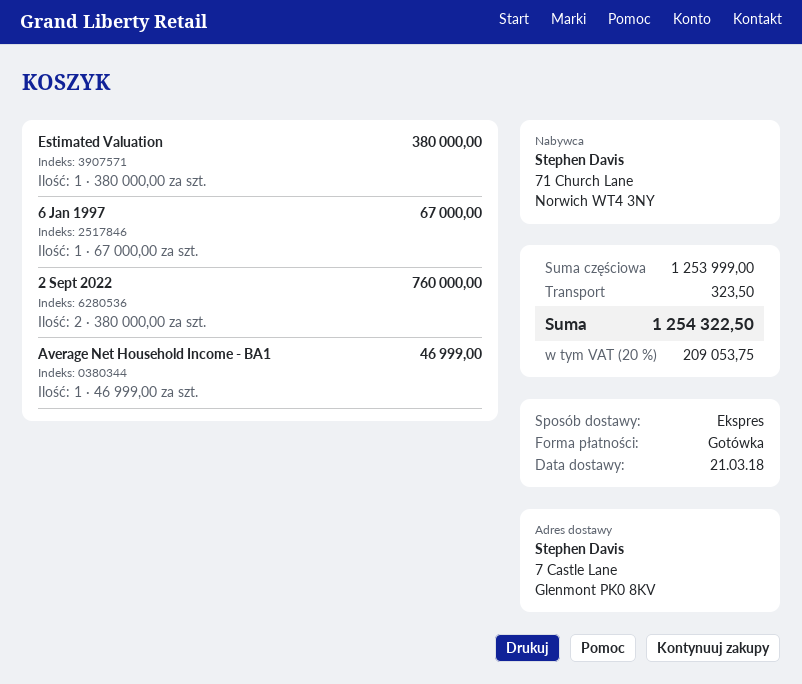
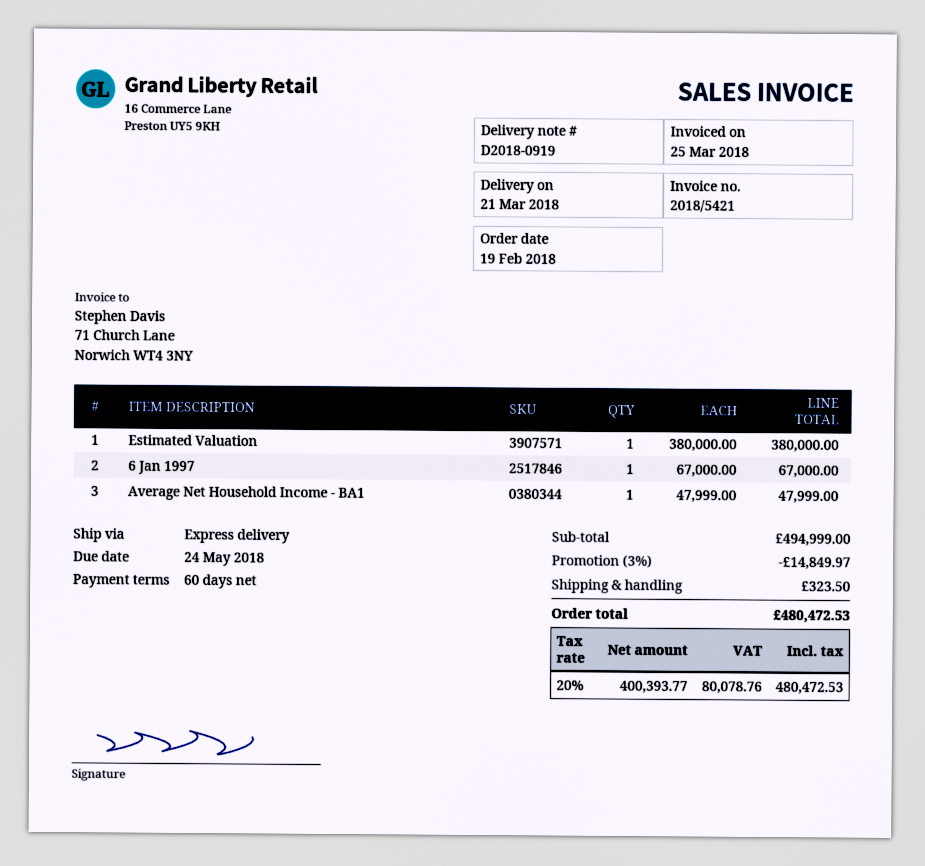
2 Sept 2022: 2 x 380000.00 = 760000.00 -> none
Average Net Household Income - BA1: 1 x 46999.00 = 46999.00 -> 1 x 47999.00 = 47999.00
subtotal: 1253999.00 -> 494999.00
discount: none -> 3% = 14849.97
tax: 20% = 209053.75 -> 20% = 80078.76
total: 1254322.50 -> 480472.53

